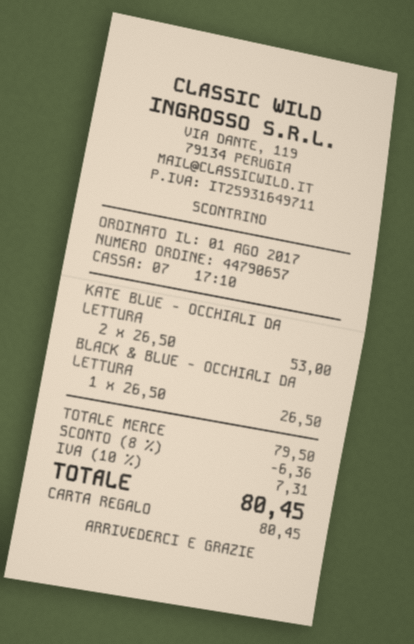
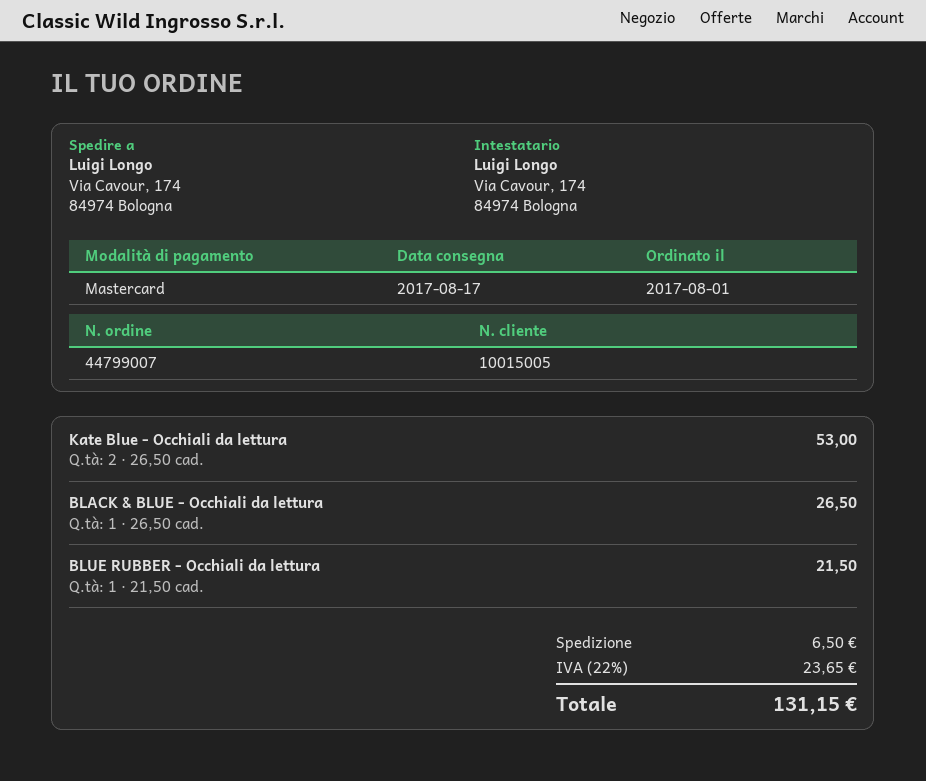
order number: 44790657 -> 44799007
payment method: gift card -> Mastercard
BLUE RUBBER - Occhiali da lettura: none -> 1 x 21.50 = 21.50
discount: 8% = 6.36 -> none
shipping: none -> 6.50
tax: 10% = 7.31 -> 22% = 23.65
total: 80.45 -> 131.15

